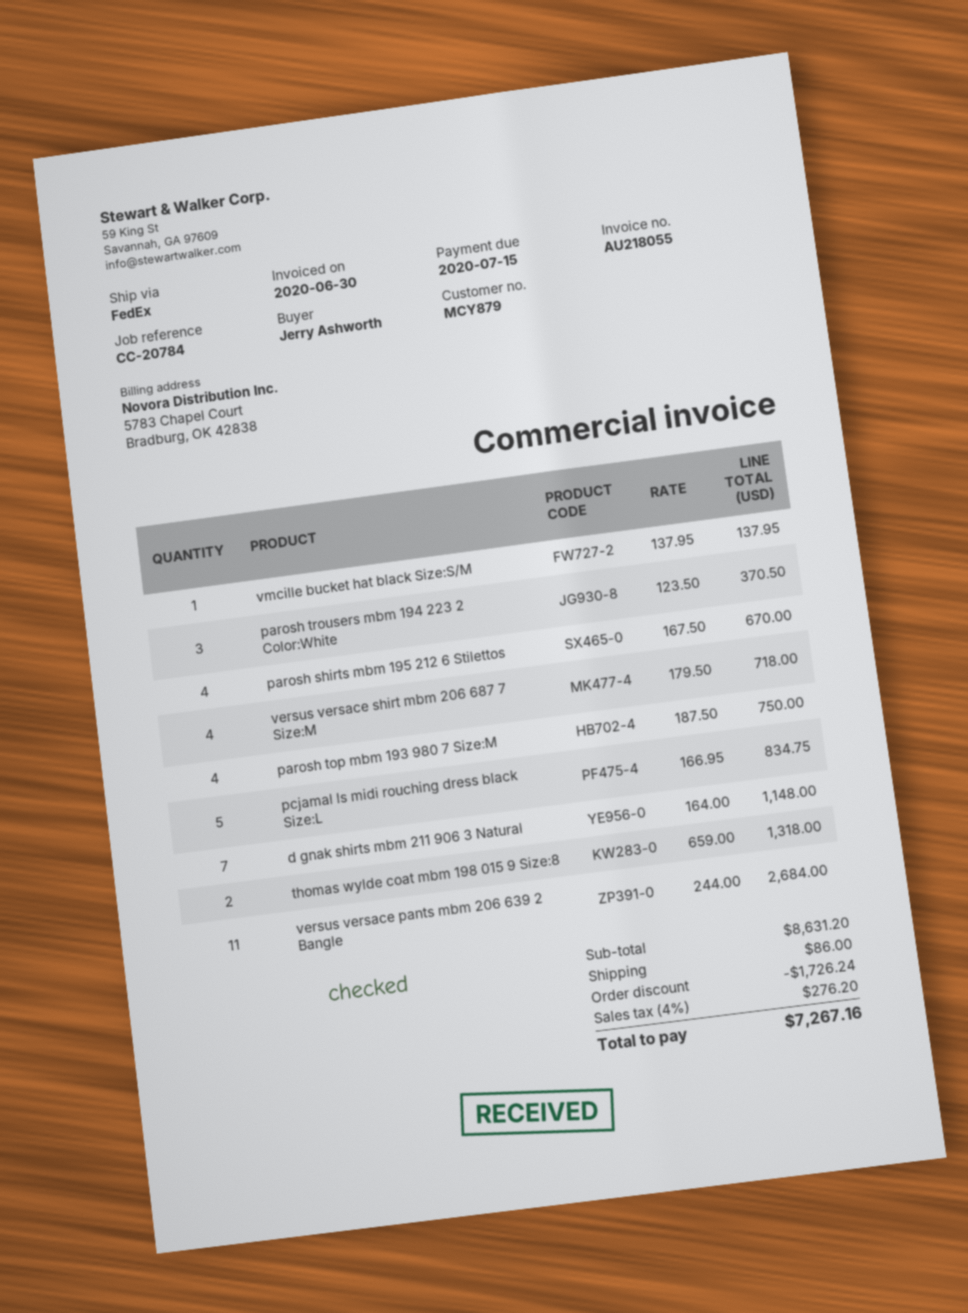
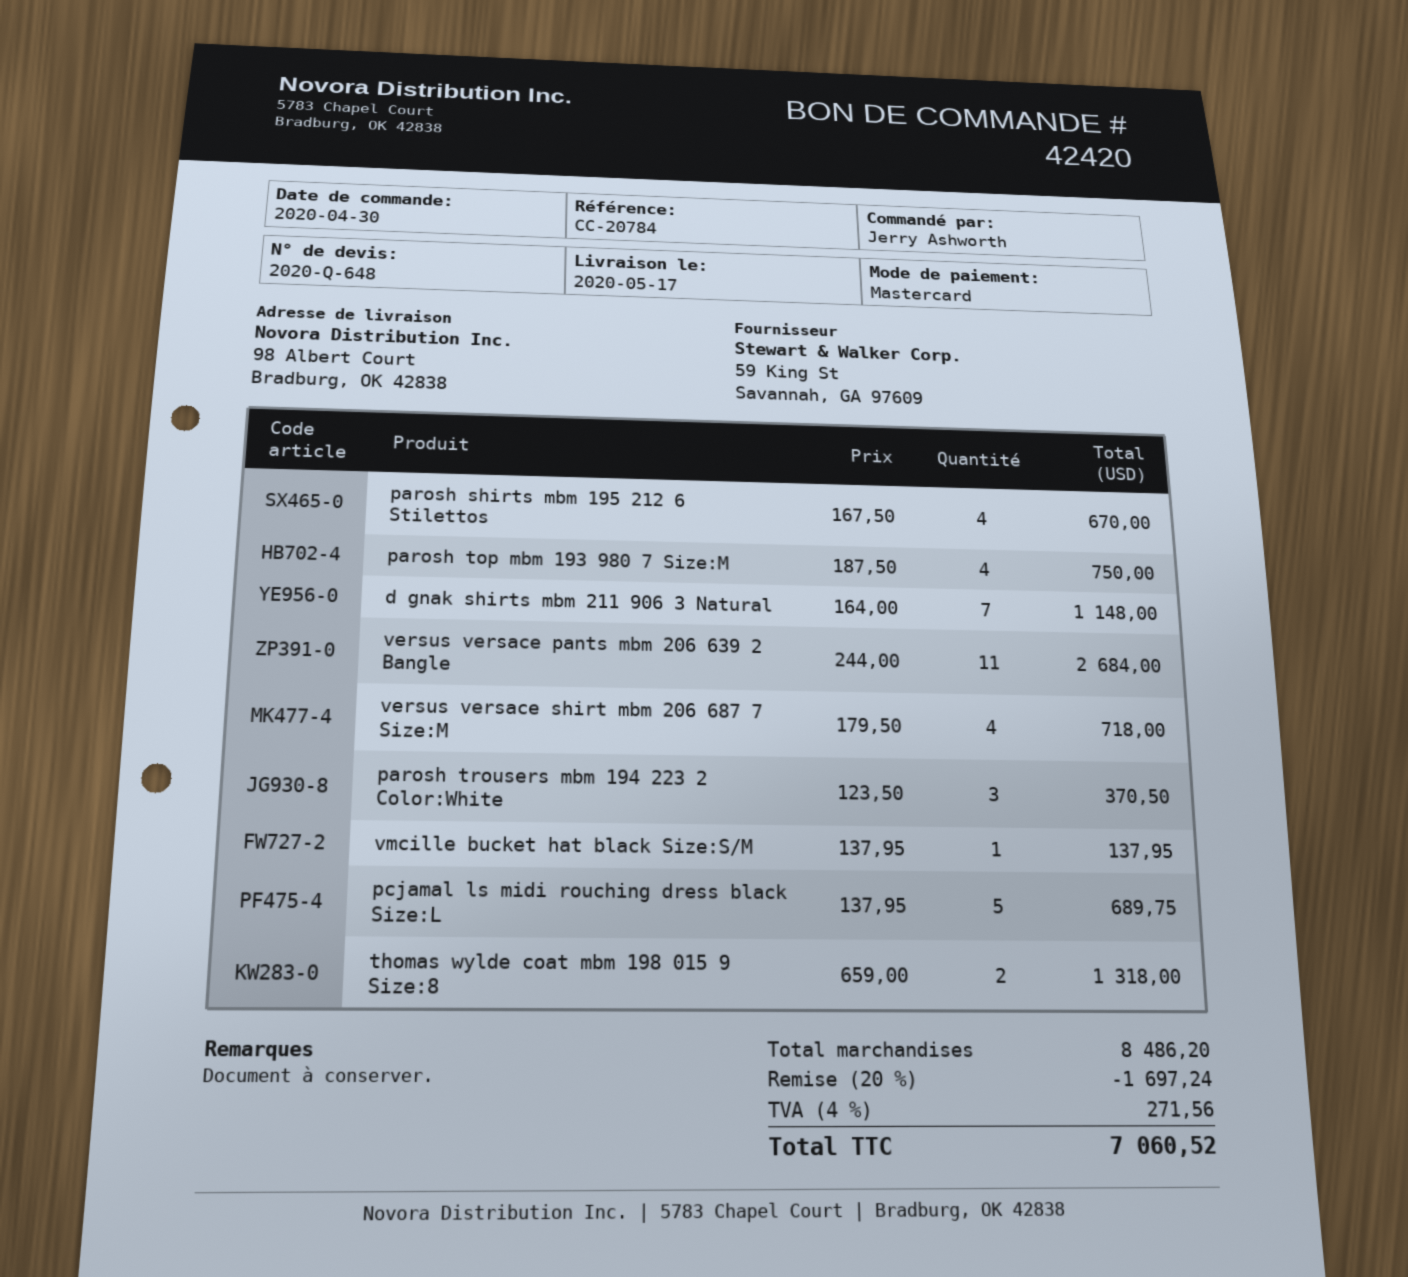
pcjamal ls midi rouching dress black Size:L: 5 x 166.95 = 834.75 -> 5 x 137.95 = 689.75
subtotal: 8631.20 -> 8486.20
discount: 1726.24 -> 1697.24
shipping: 86.00 -> none
tax: 4% = 276.20 -> 4% = 271.56
total: 7267.16 -> 7060.52

